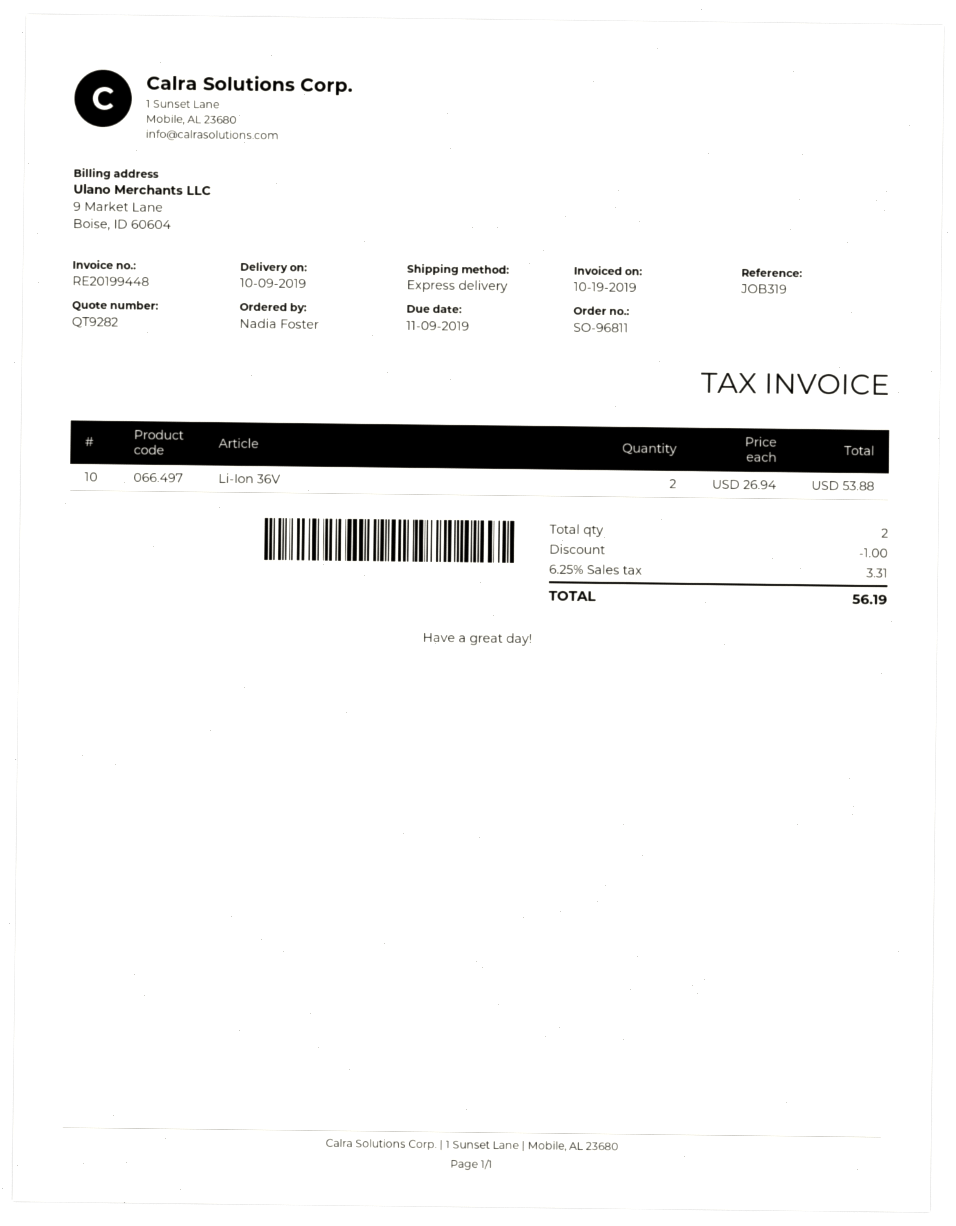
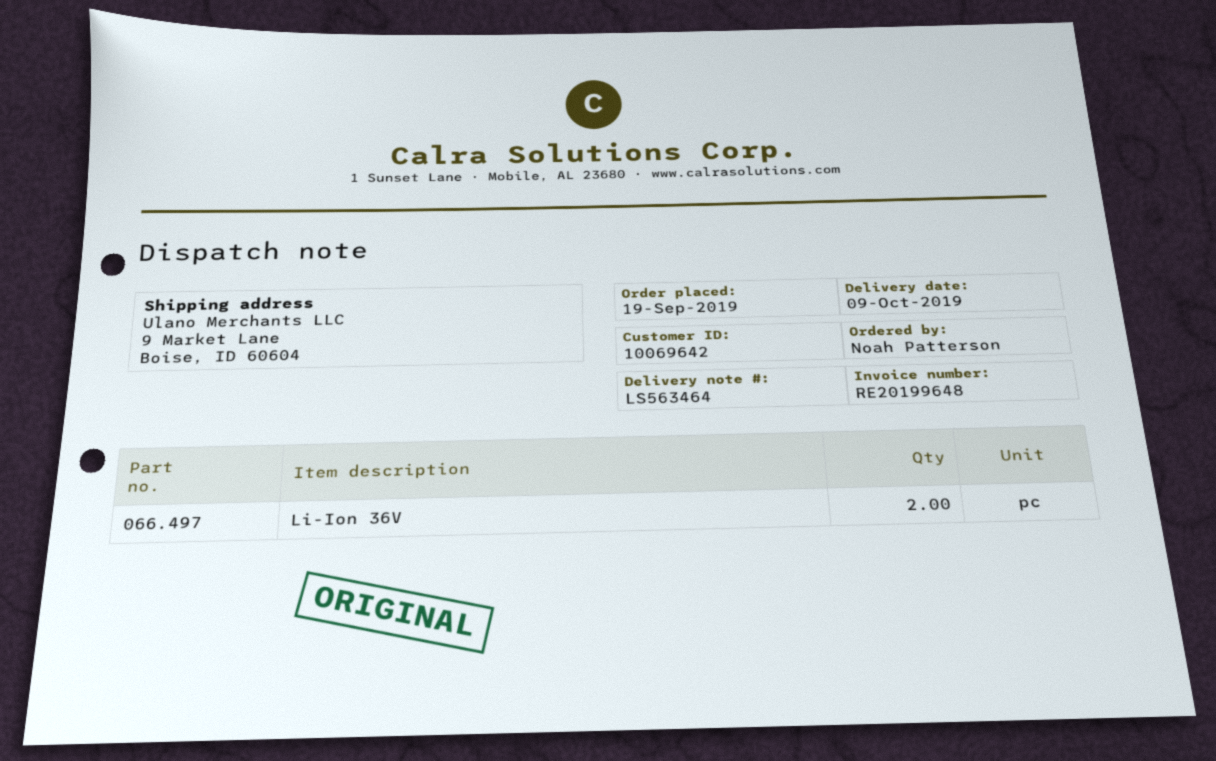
invoice number: RE20199448 -> RE20199648
ordered by: Nadia Foster -> Noah Patterson

